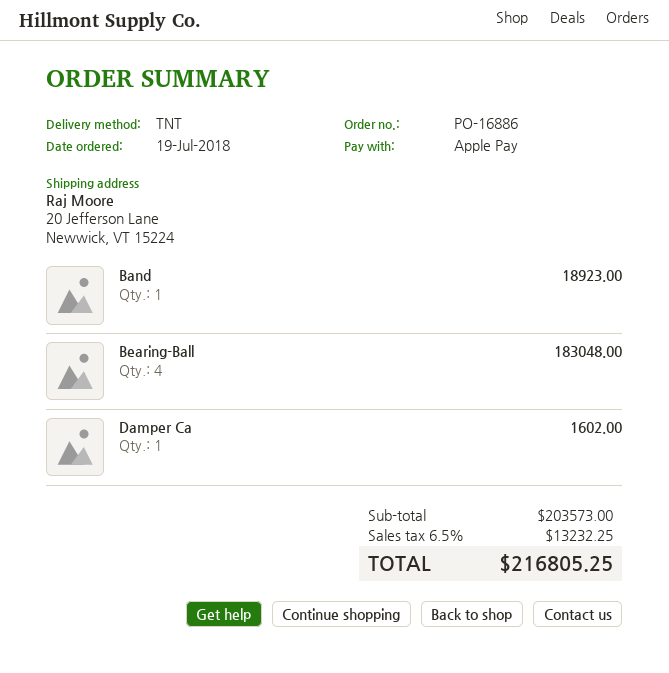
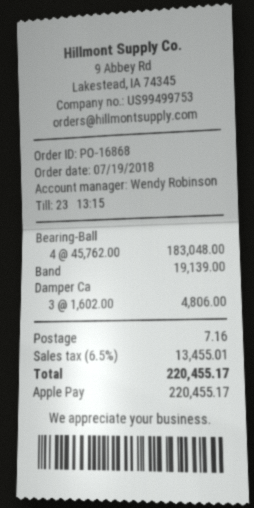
order number: PO-16886 -> PO-16868
Band: 1 for 18923.00 -> 1 for 19139.00
Damper Ca: 1 for 1602.00 -> 3 for 4806.00
shipping: none -> 7.16
tax: 6.5% = 13232.25 -> 6.5% = 13455.01
total: 216805.25 -> 220455.17

